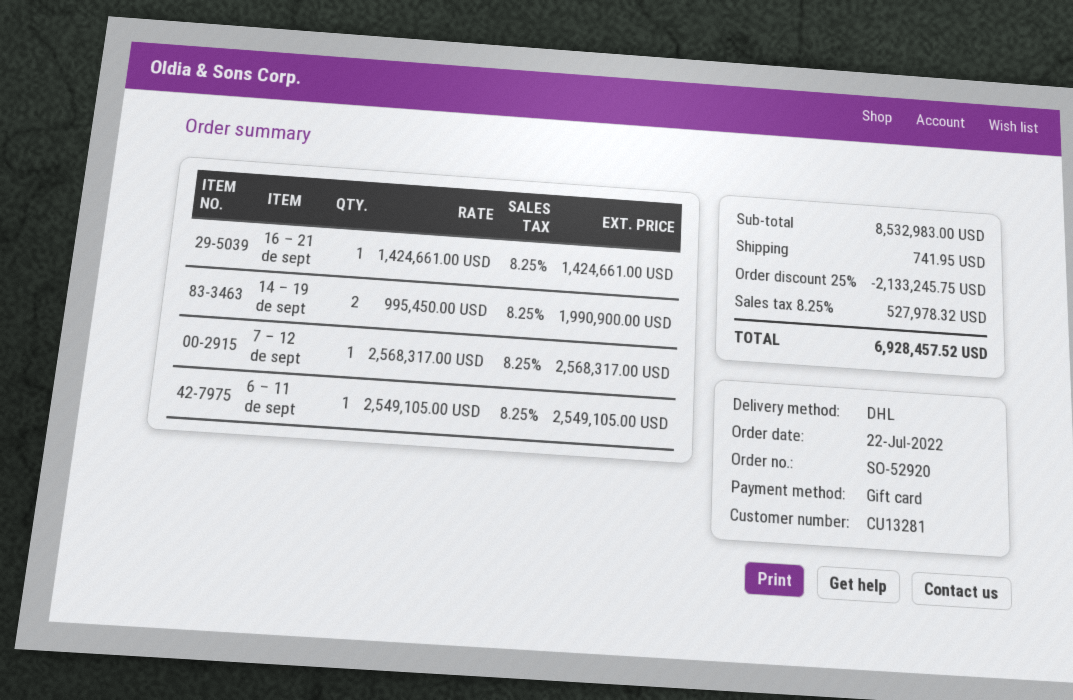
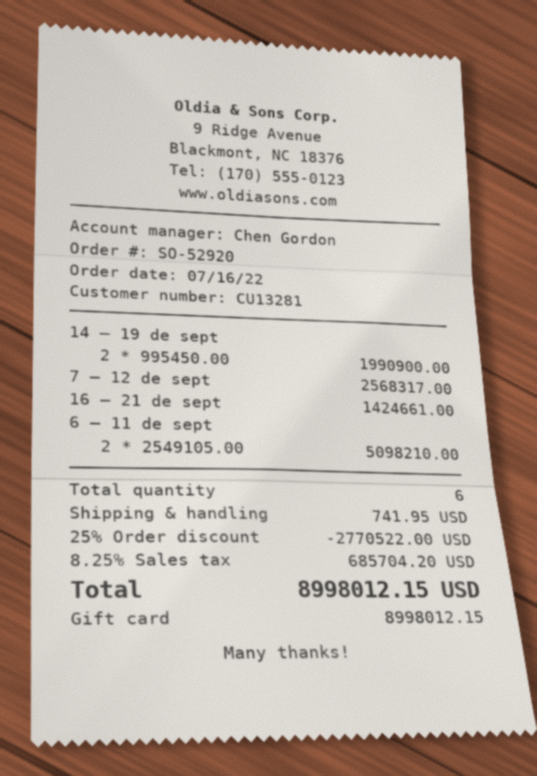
order date: 2022-07-22 -> 2022-07-16
6 – 11 de sept: 1 x 2549105.00 = 2549105.00 -> 2 x 2549105.00 = 5098210.00
discount: 25% = 2133245.75 -> 25% = 2770522.00
tax: 8.25% = 527978.32 -> 8.25% = 685704.20
total: 6928457.52 -> 8998012.15

